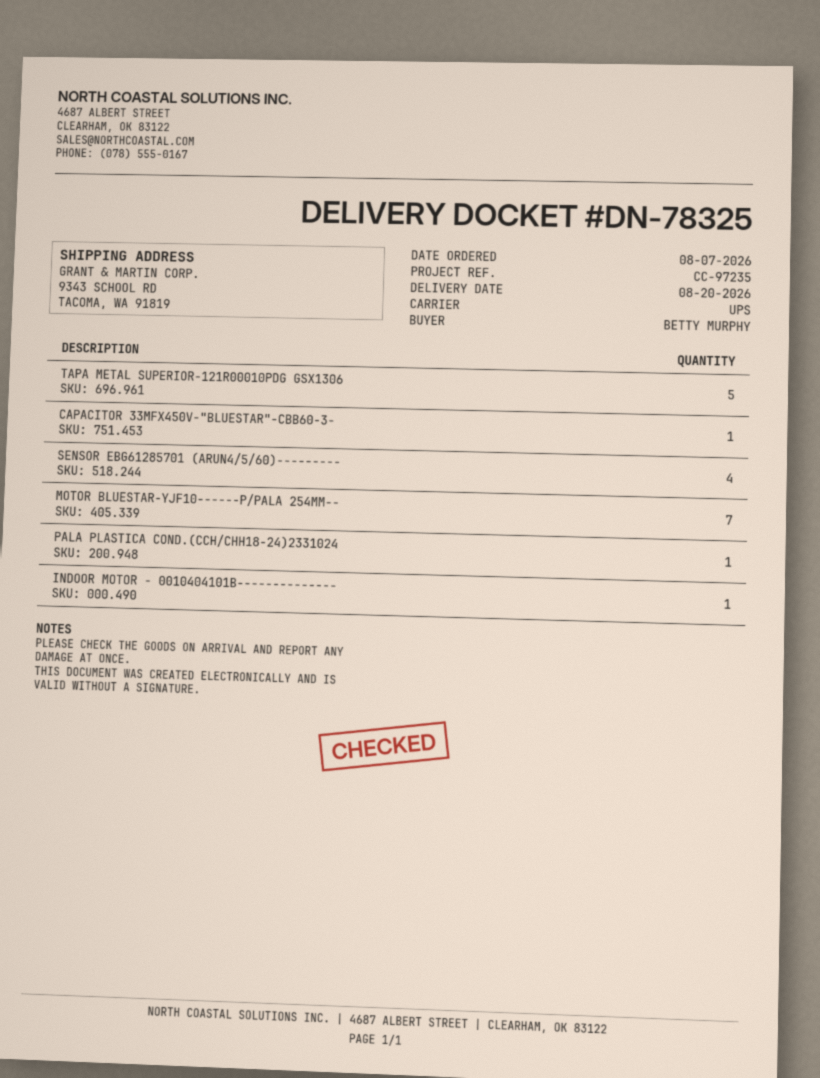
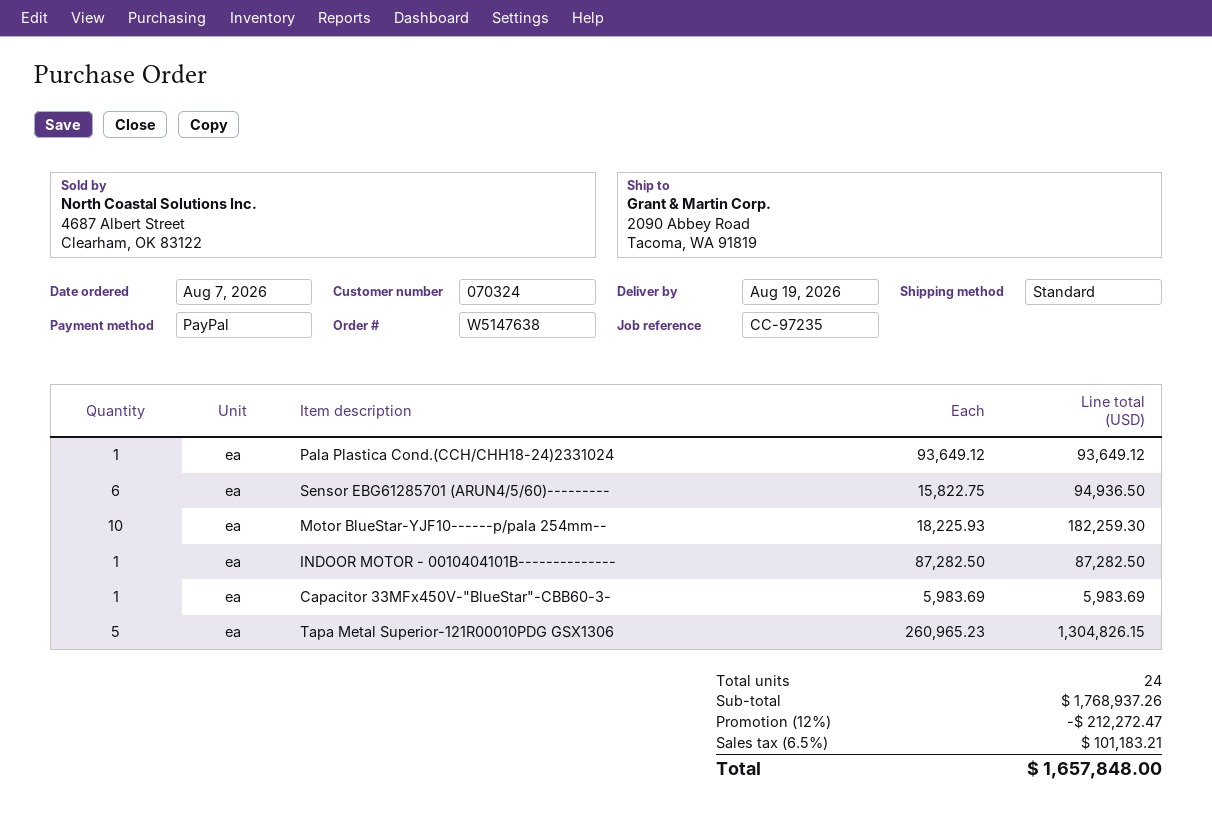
delivery date: 2026-08-20 -> 2026-08-19
shipping method: UPS -> standard
ship to: 9343 SCHOOL RD, TACOMA, WA 91819 -> 2090 Abbey Road, Tacoma, WA 91819
SENSOR EBG61285701 (ARUN4/5/60)---------: 4 -> 6
MOTOR BLUESTAR-YJF10------P/PALA 254MM--: 7 -> 10

